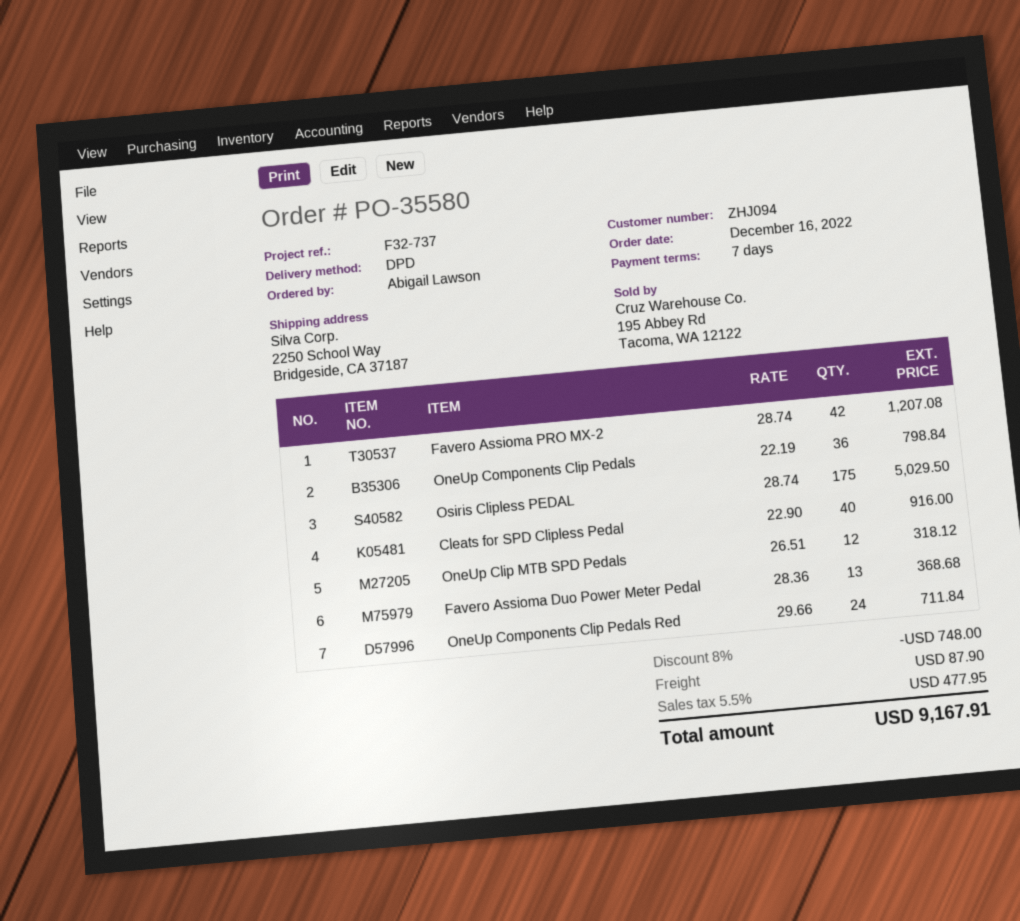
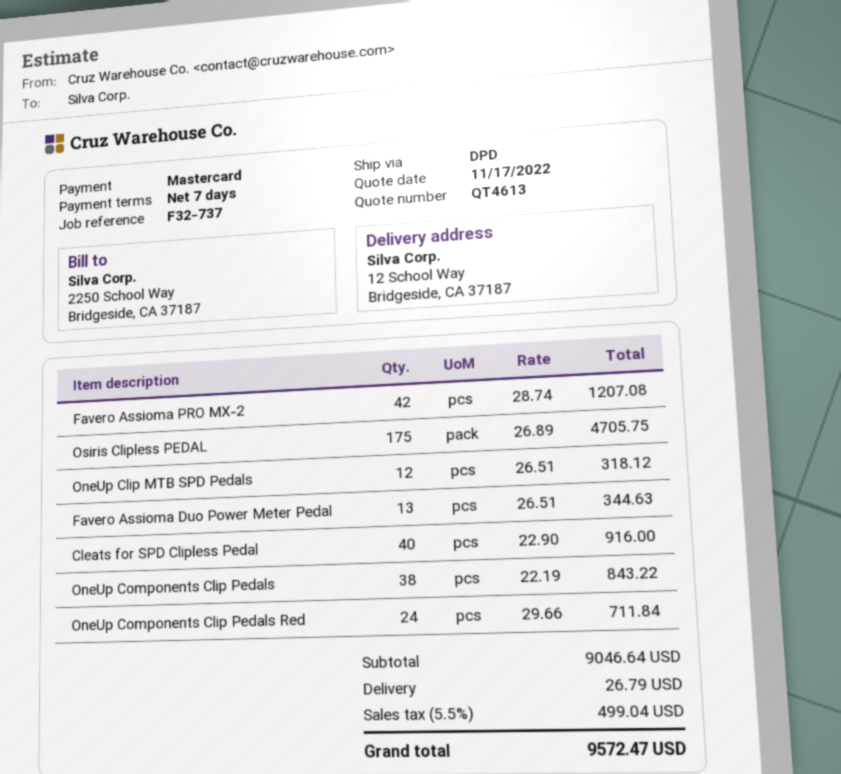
ship to: 2250 School Way, Bridgeside, CA 37187 -> 12 School Way, Bridgeside, CA 37187
OneUp Components Clip Pedals: 36 x 22.19 = 798.84 -> 38 x 22.19 = 843.22
Osiris Clipless PEDAL: 175 x 28.74 = 5029.50 -> 175 x 26.89 = 4705.75
Favero Assioma Duo Power Meter Pedal: 13 x 28.36 = 368.68 -> 13 x 26.51 = 344.63
discount: 8% = 748.00 -> none
shipping: 87.90 -> 26.79
tax: 5.5% = 477.95 -> 5.5% = 499.04
total: 9167.91 -> 9572.47

